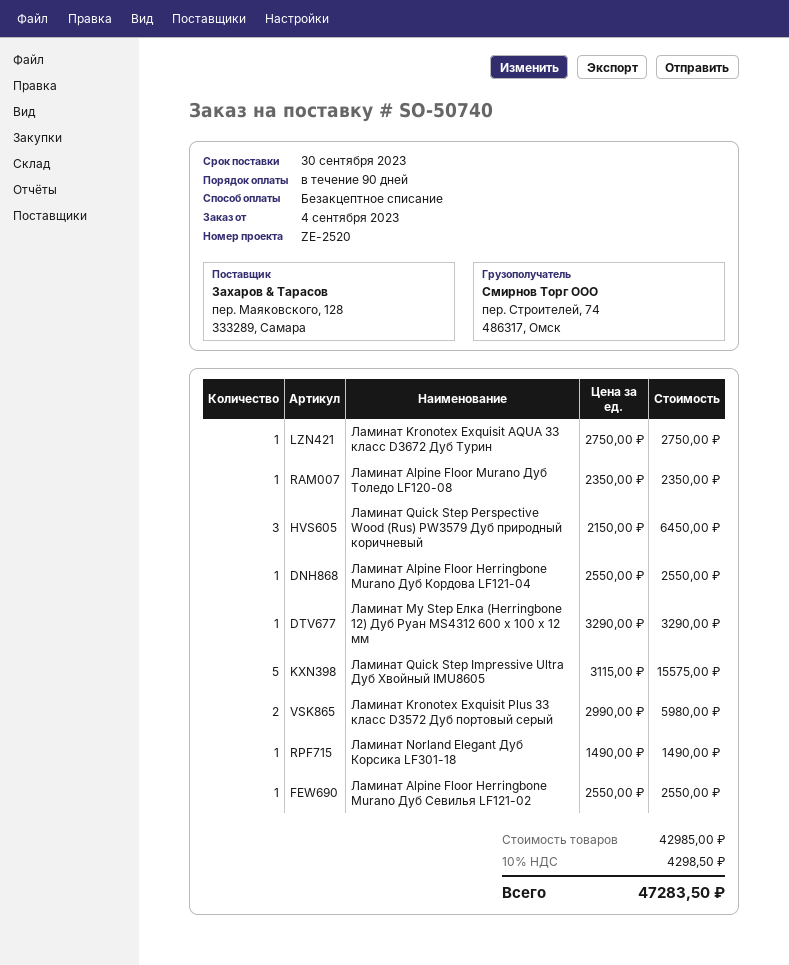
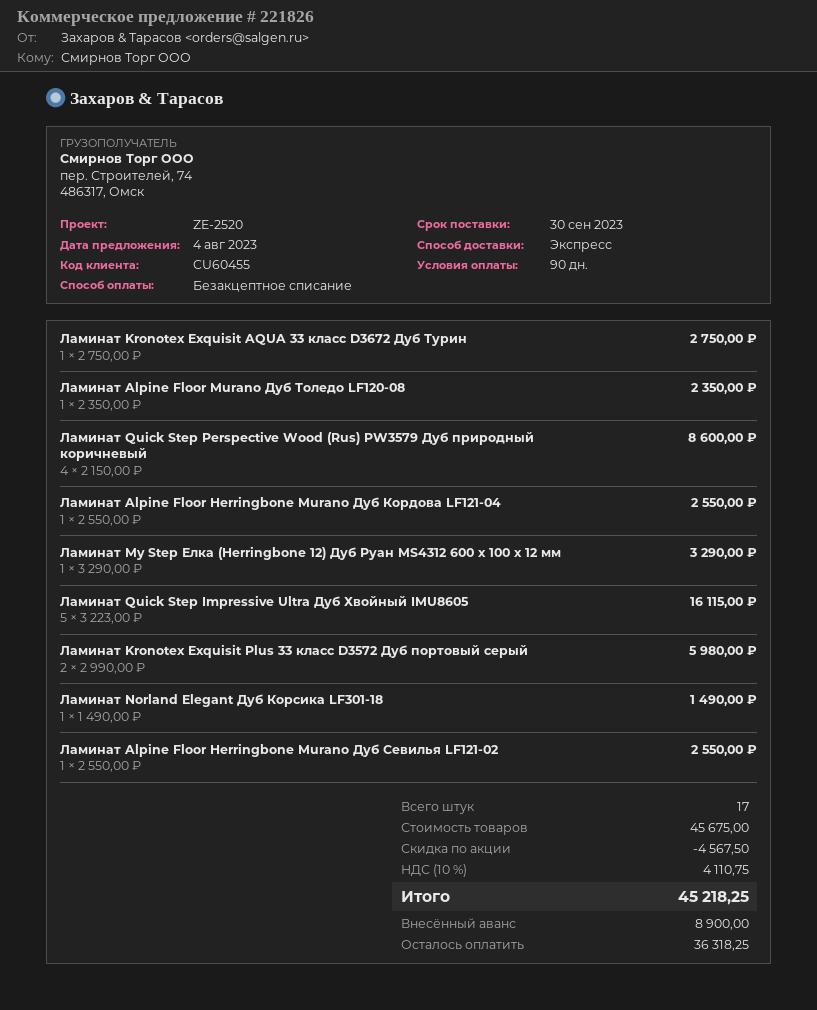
Ламинат Quick Step Perspective Wood (Rus) PW3579 Дуб природный коричневый: 3 x 2150.00 = 6450.00 -> 4 x 2150.00 = 8600.00
Ламинат Quick Step Impressive Ultra Дуб Хвойный IMU8605: 5 x 3115.00 = 15575.00 -> 5 x 3223.00 = 16115.00
subtotal: 42985.00 -> 45675.00
discount: none -> 4567.50
tax: 10% = 4298.50 -> 10% = 4110.75
total: 47283.50 -> 45218.25

